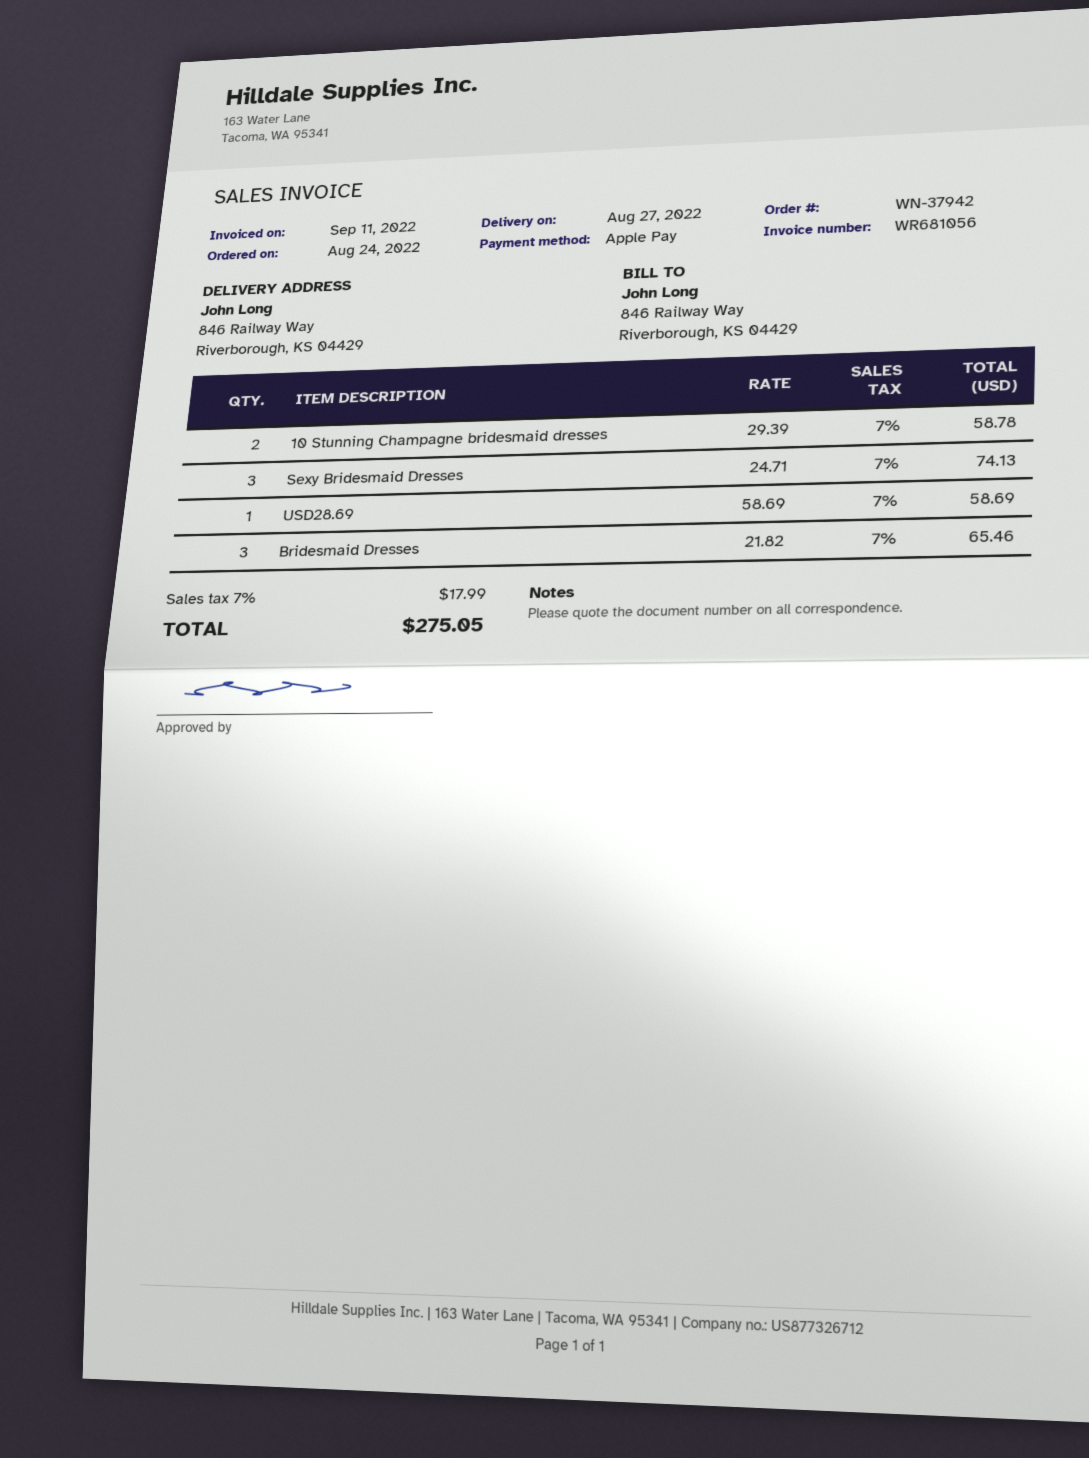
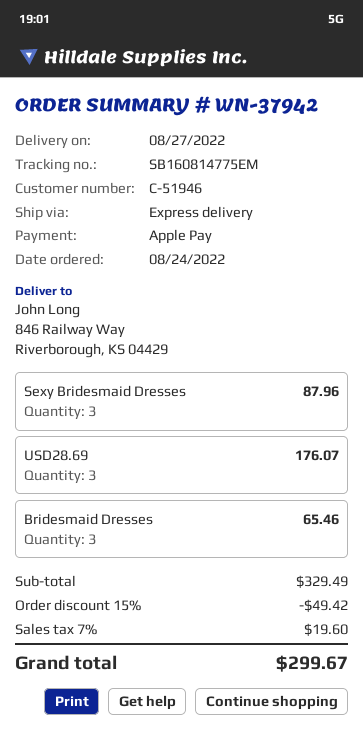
10 Stunning Champagne bridesmaid dresses: 2 for 58.78 -> none
Sexy Bridesmaid Dresses: 3 for 74.13 -> 3 for 87.96
USD28.69: 1 for 58.69 -> 3 for 176.07
discount: none -> 15% = 49.42
tax: 7% = 17.99 -> 7% = 19.60
total: 275.05 -> 299.67

